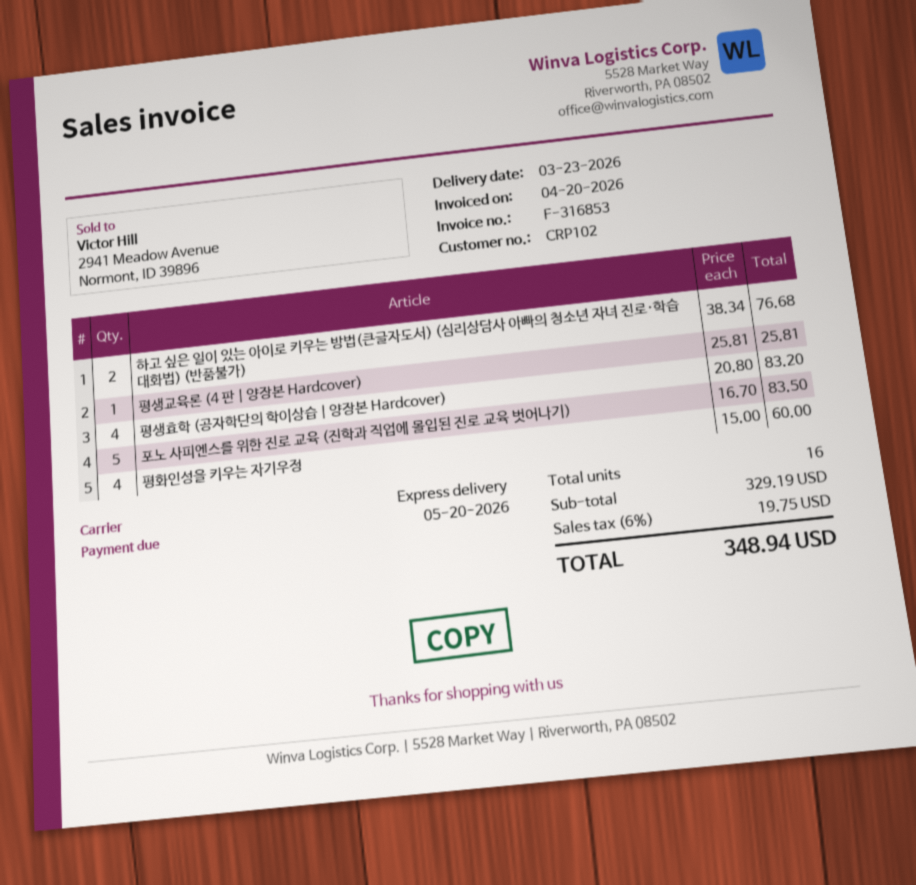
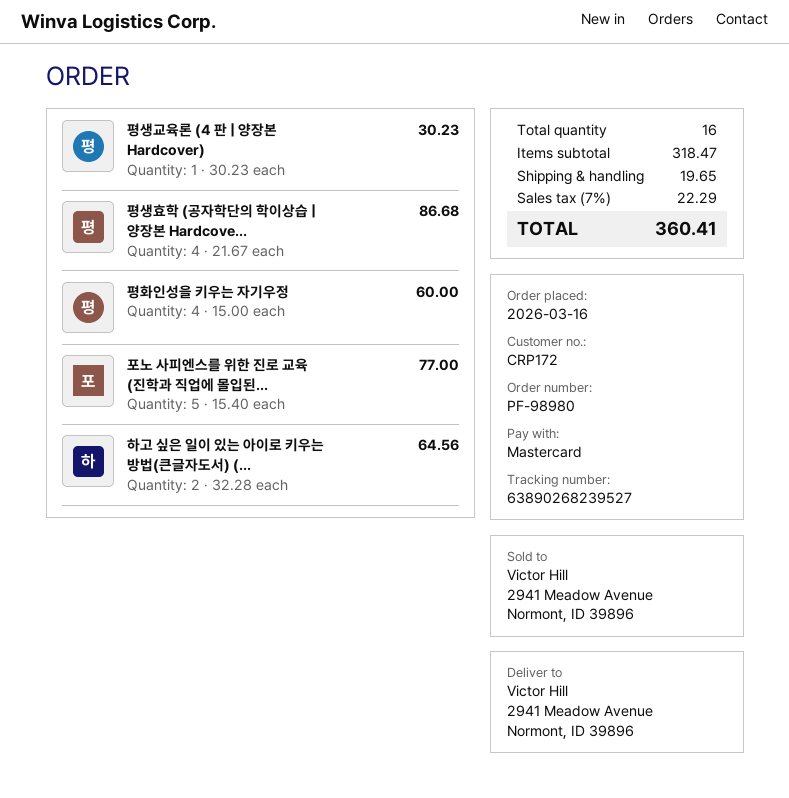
customer number: CRP102 -> CRP172
하고 싶은 일이 있는 아이로 키우는 방법(큰글자도서) (심리상담사 아빠의 청소년 자녀 진로·학습 대화법) (반품불가): 2 x 38.34 = 76.68 -> 2 x 32.28 = 64.56
평생교육론 (4 판 | 양장본 Hardcover): 1 x 25.81 = 25.81 -> 1 x 30.23 = 30.23
평생효학 (공자학단의 학이상습 | 양장본 Hardcover): 4 x 20.80 = 83.20 -> 4 x 21.67 = 86.68
포노 사피엔스를 위한 진로 교육 (진학과 직업에 몰입된 진로 교육 벗어나기): 5 x 16.70 = 83.50 -> 5 x 15.40 = 77.00
subtotal: 329.19 -> 318.47
shipping: none -> 19.65
tax: 6% = 19.75 -> 7% = 22.29
total: 348.94 -> 360.41

